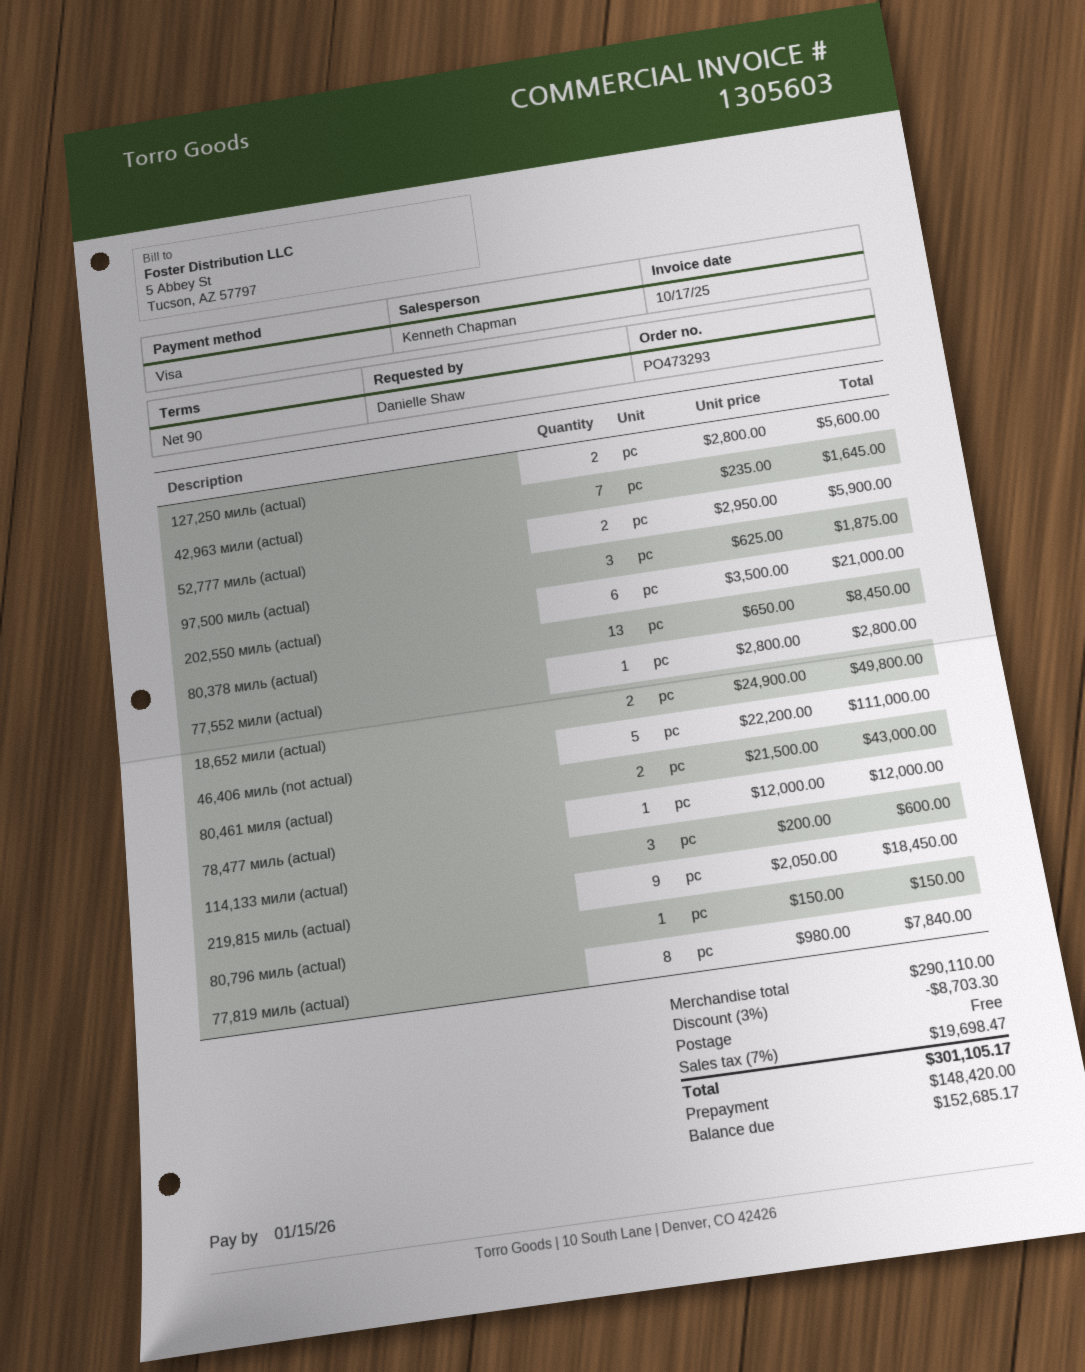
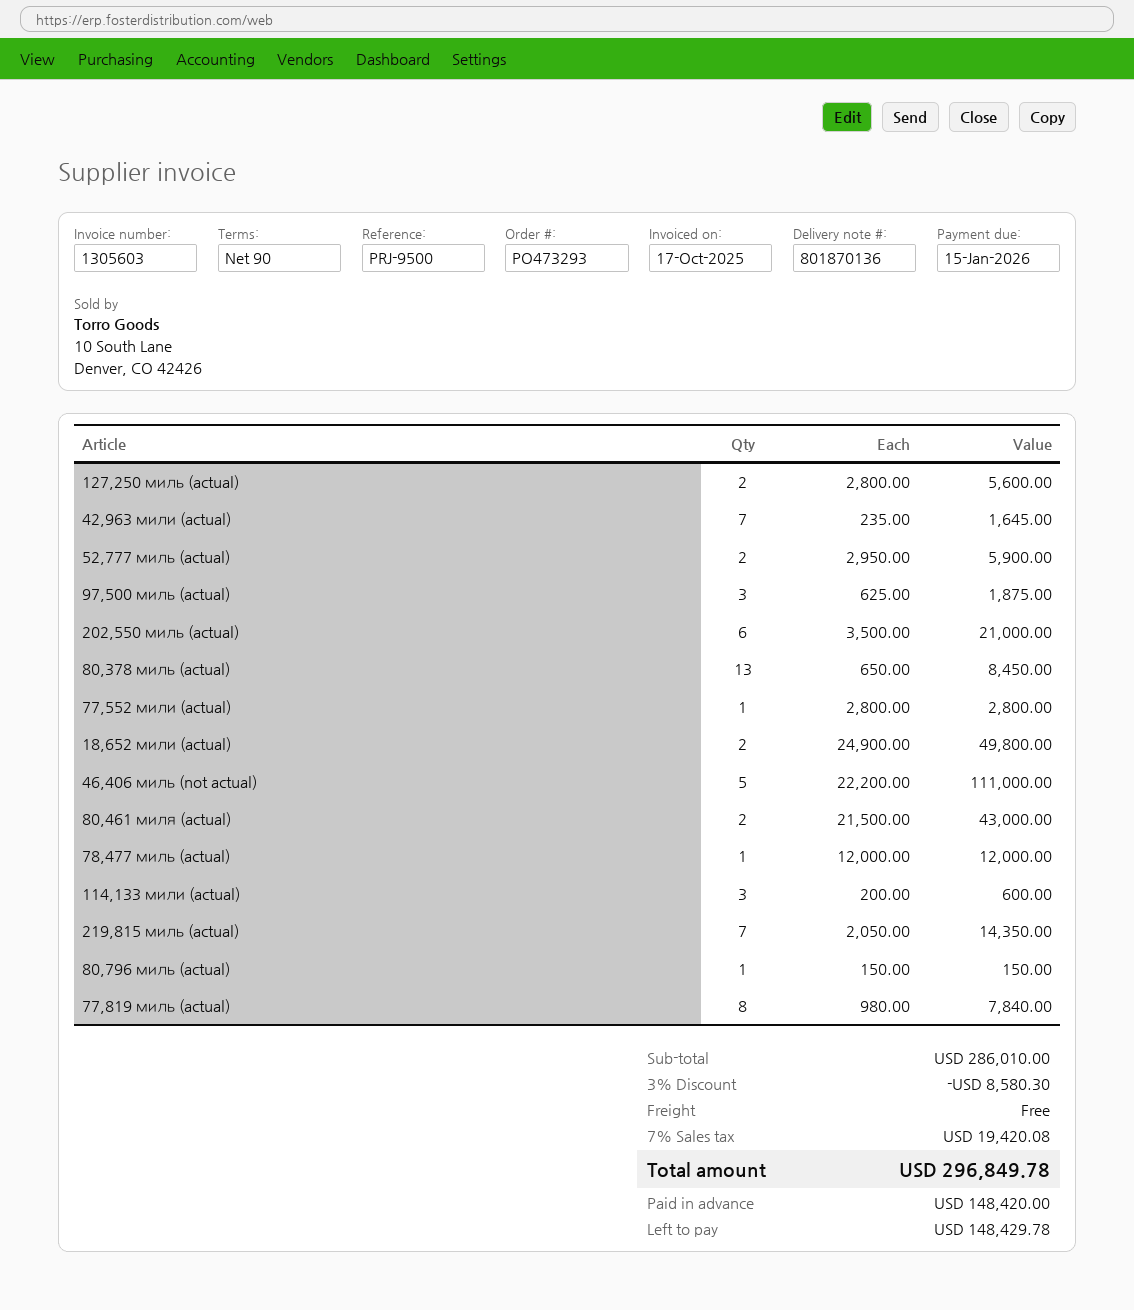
219,815 миль (actual): 9 x 2050.00 = 18450.00 -> 7 x 2050.00 = 14350.00
subtotal: 290110.00 -> 286010.00
discount: 3% = 8703.30 -> 3% = 8580.30
tax: 7% = 19698.47 -> 7% = 19420.08
total: 301105.17 -> 296849.78
balance: 152685.17 -> 148429.78

